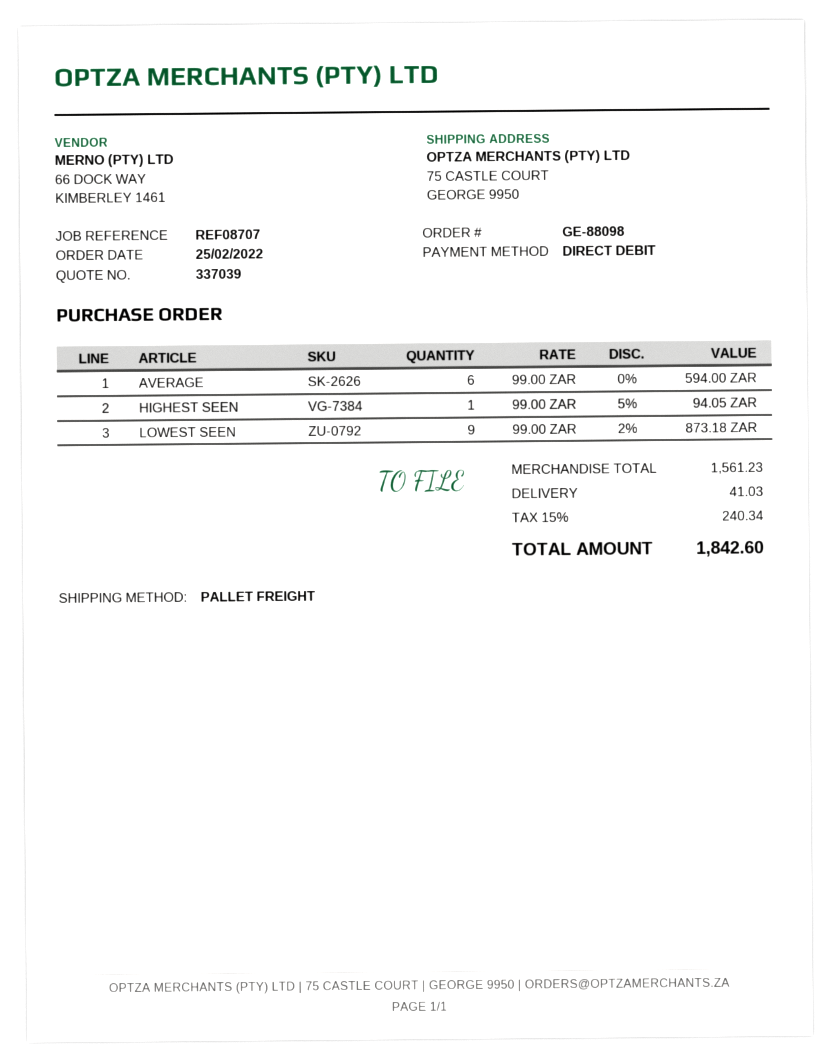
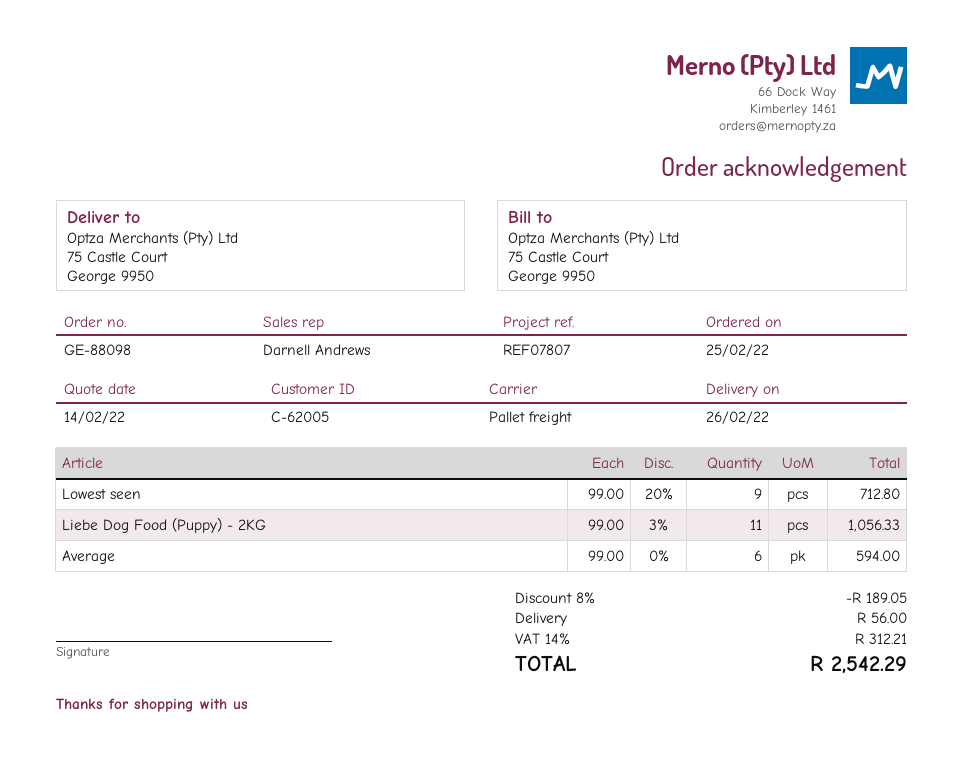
reference: REF08707 -> REF07807
HIGHEST SEEN: 1 x 99.00 - 5% = 94.05 -> none
LOWEST SEEN: 9 x 99.00 - 2% = 873.18 -> 9 x 99.00 - 20% = 712.80
Liebe Dog Food (Puppy) - 2KG: none -> 11 x 99.00 - 3% = 1056.33
discount: none -> 8% = 189.05
shipping: 41.03 -> 56.00
tax: 15% = 240.34 -> 14% = 312.21
total: 1842.60 -> 2542.29

